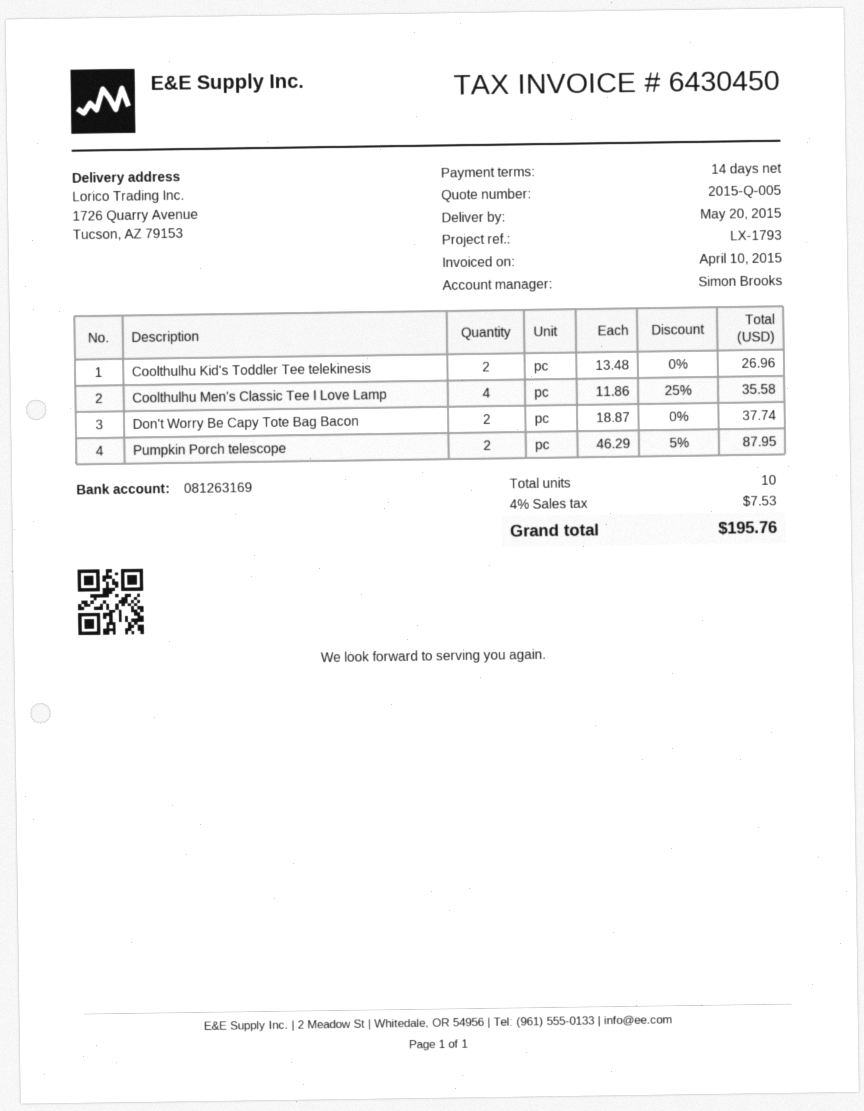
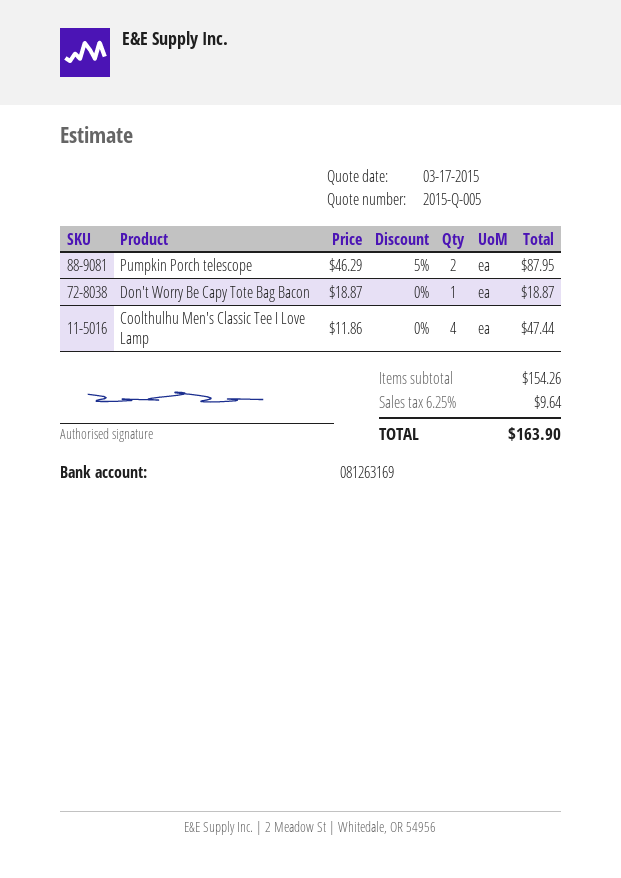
Coolthulhu Kid's Toddler Tee telekinesis: 2 x 13.48 = 26.96 -> none
Coolthulhu Men's Classic Tee I Love Lamp: 4 x 11.86 - 25% = 35.58 -> 4 x 11.86 = 47.44
Don't Worry Be Capy Tote Bag Bacon: 2 x 18.87 = 37.74 -> 1 x 18.87 = 18.87
tax: 4% = 7.53 -> 6.25% = 9.64
total: 195.76 -> 163.90

